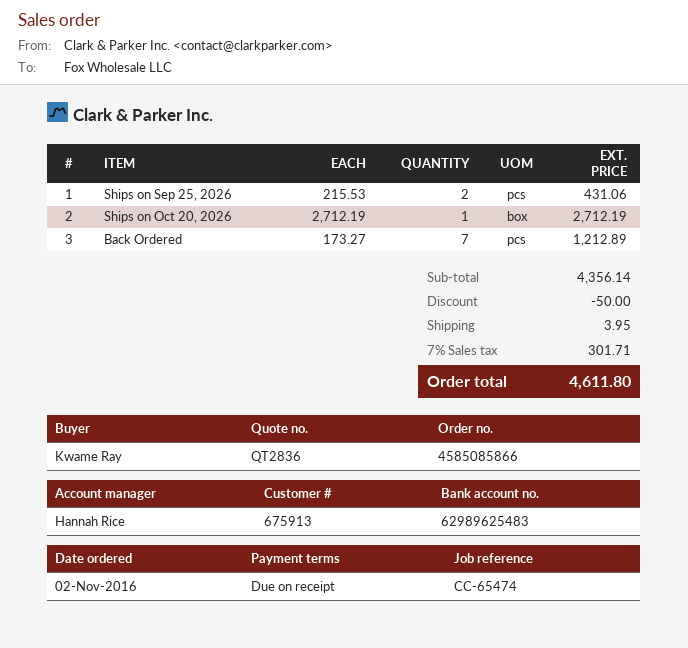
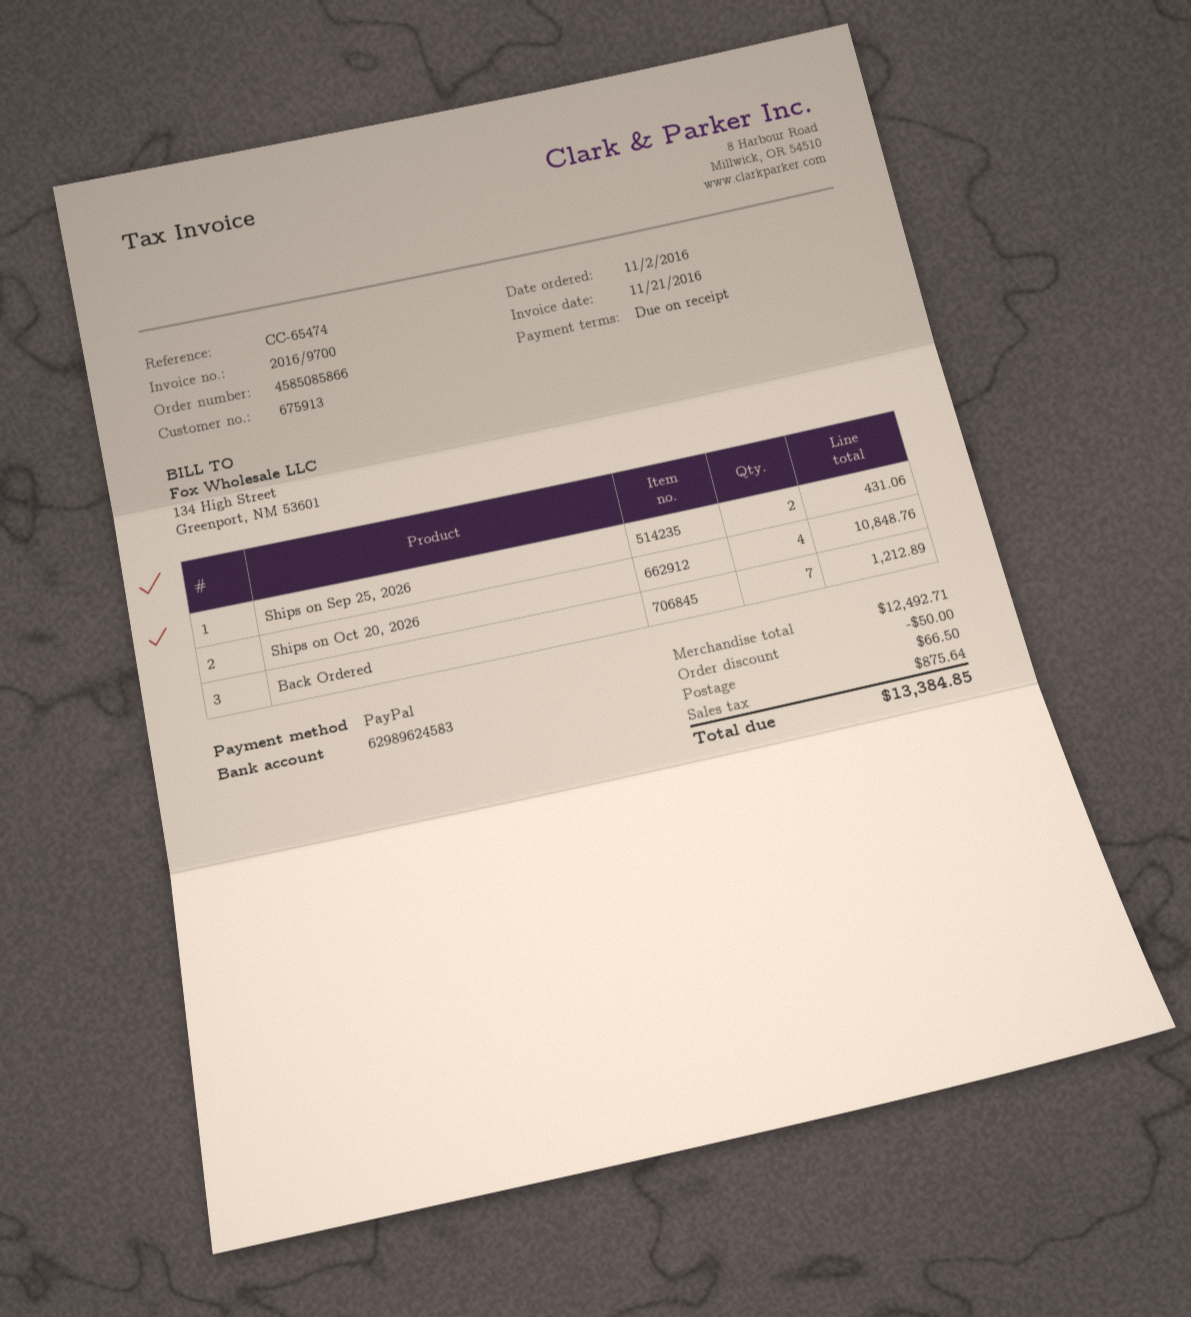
bank account: 62989625483 -> 62989624583
Ships on Oct 20, 2026: 1 for 2712.19 -> 4 for 10848.76
subtotal: 4356.14 -> 12492.71
shipping: 3.95 -> 66.50
tax: 301.71 -> 875.64
total: 4611.80 -> 13384.85

